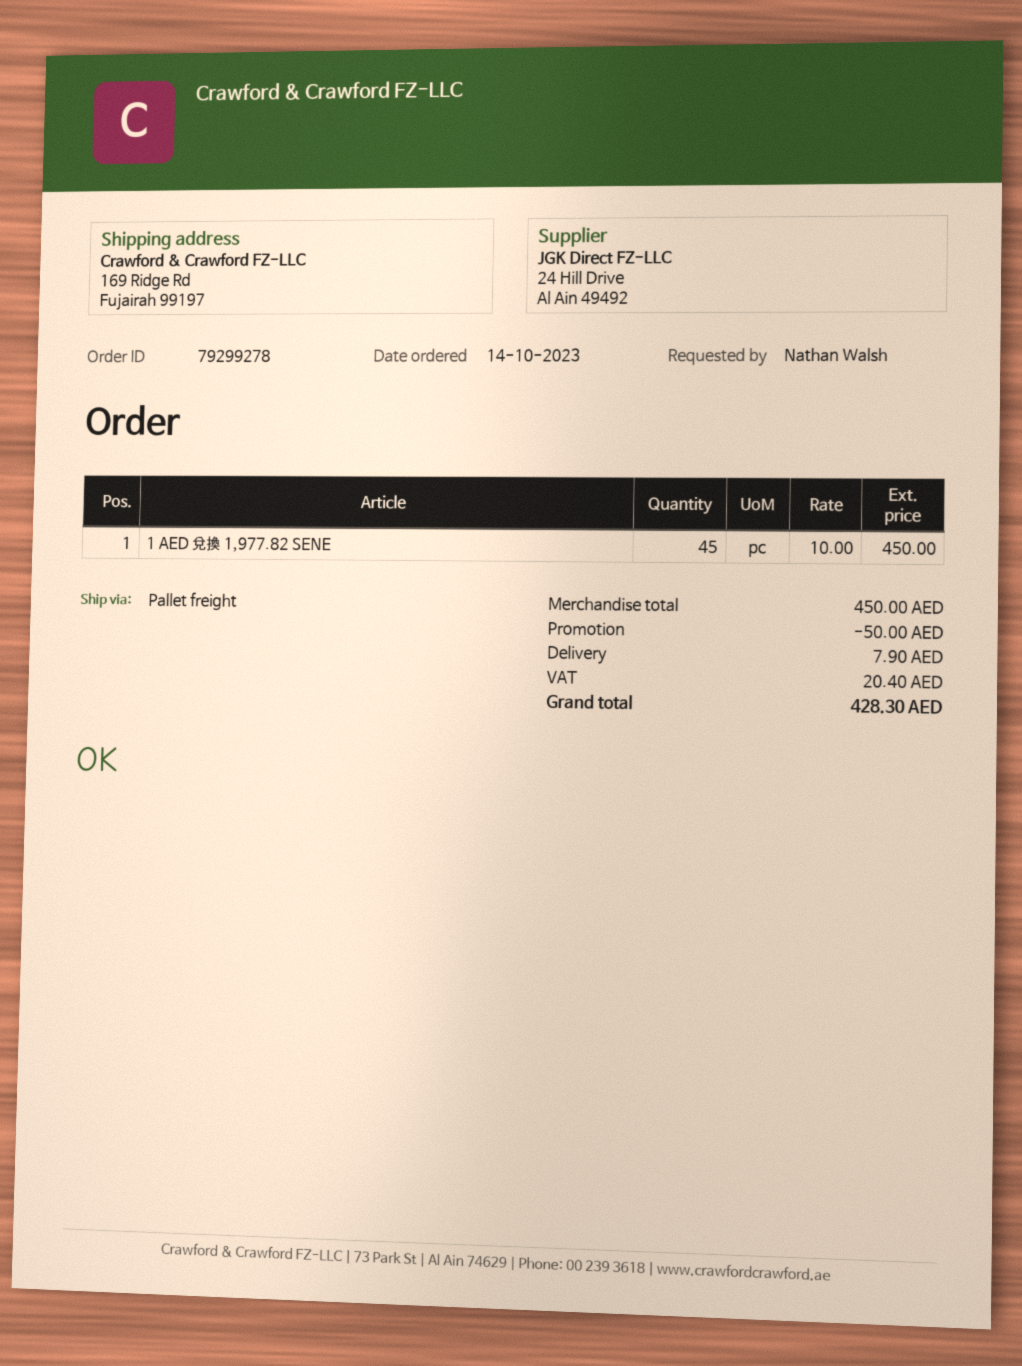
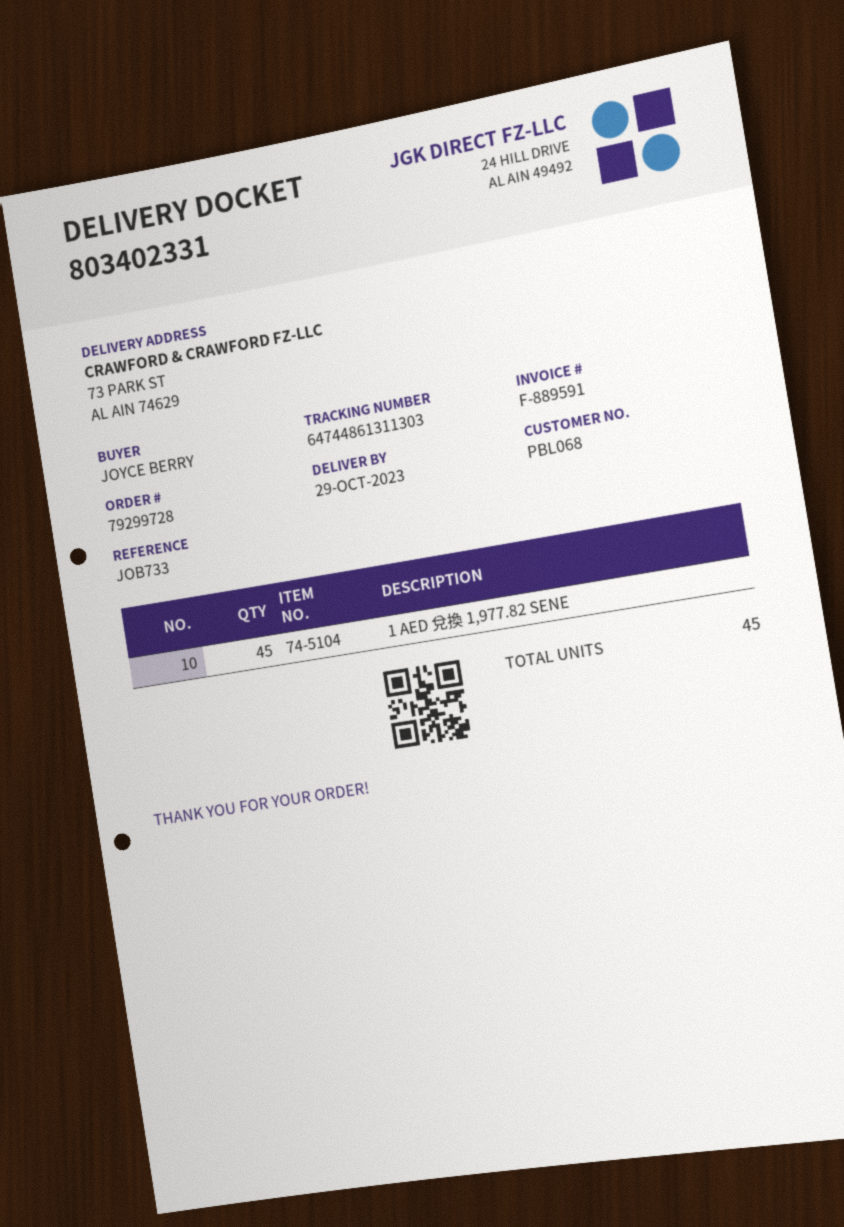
order number: 79299278 -> 79299728
ordered by: Nathan Walsh -> JOYCE BERRY
ship to: 169 Ridge Rd, Fujairah 99197 -> 73 PARK ST, AL AIN 74629

